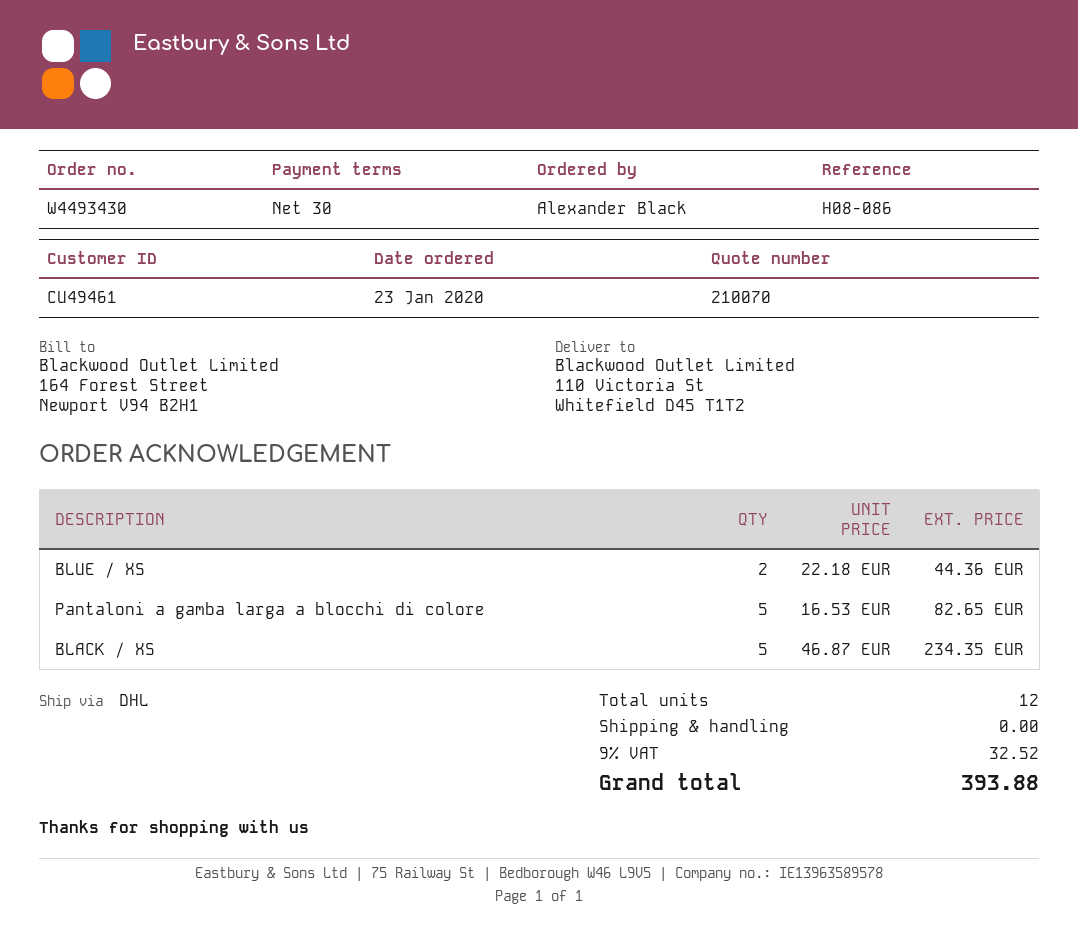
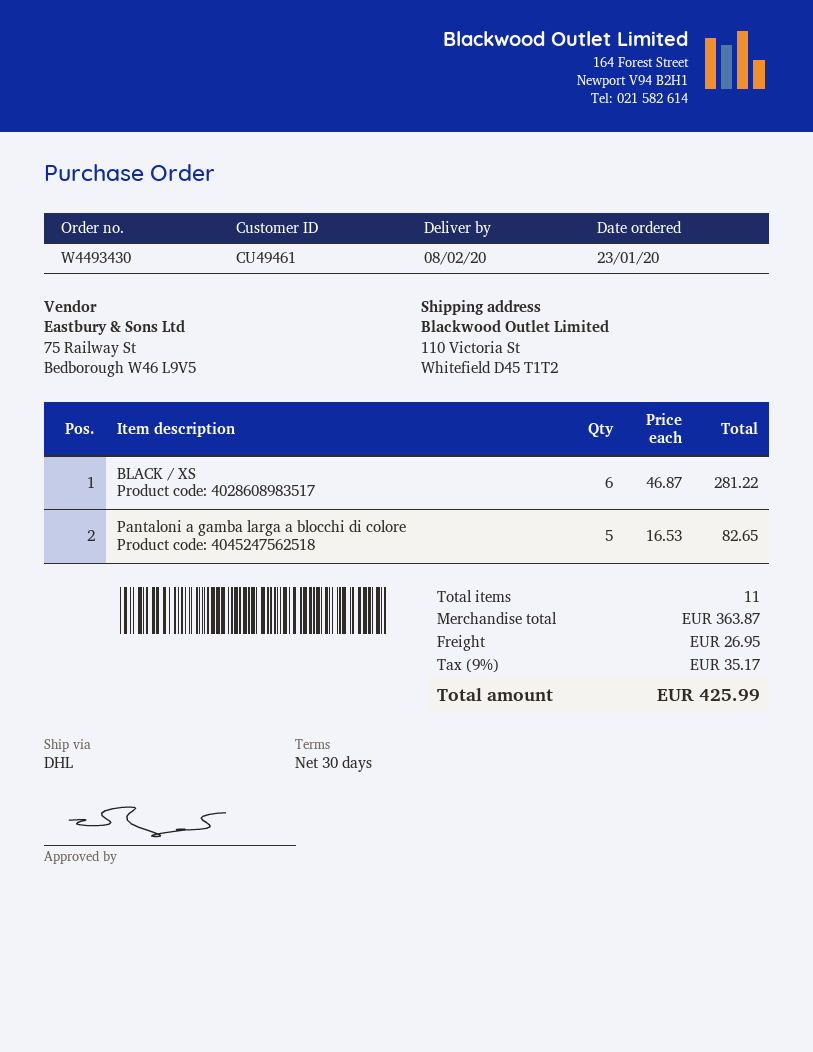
BLUE / XS: 2 x 22.18 = 44.36 -> none
BLACK / XS: 5 x 46.87 = 234.35 -> 6 x 46.87 = 281.22
total quantity: 12 -> 11
shipping: 0.00 -> 26.95
tax: 9% = 32.52 -> 9% = 35.17
total: 393.88 -> 425.99

